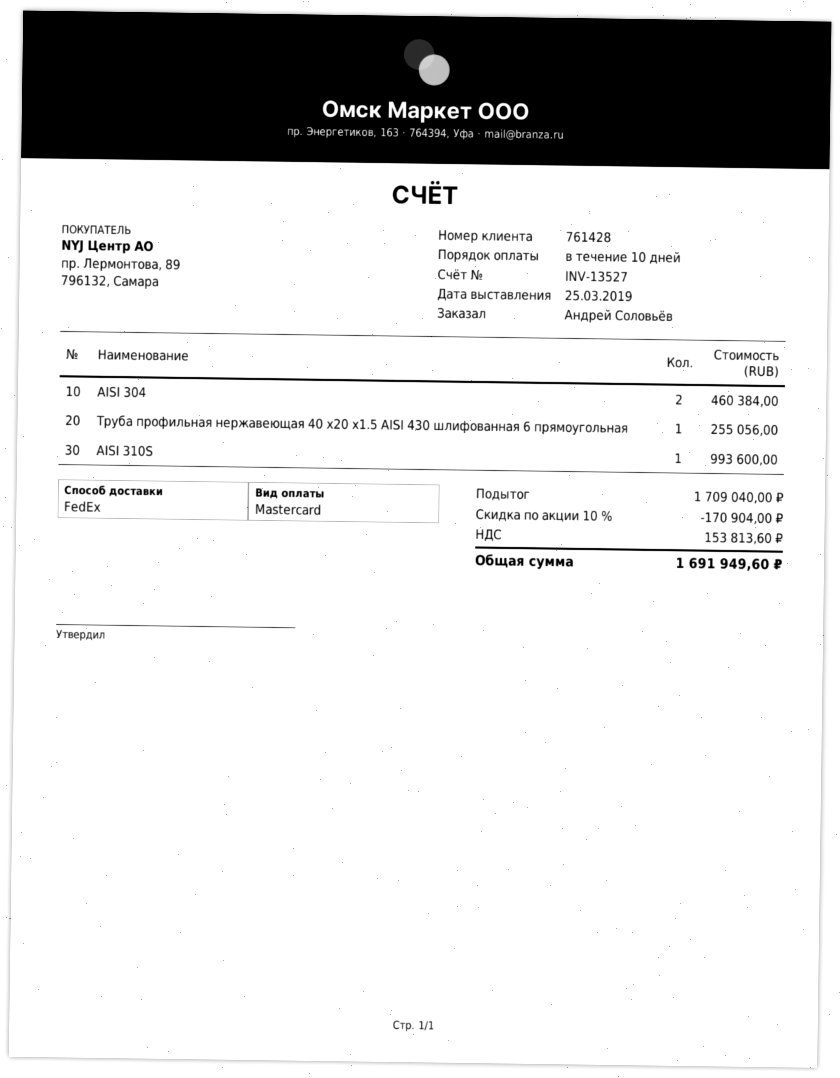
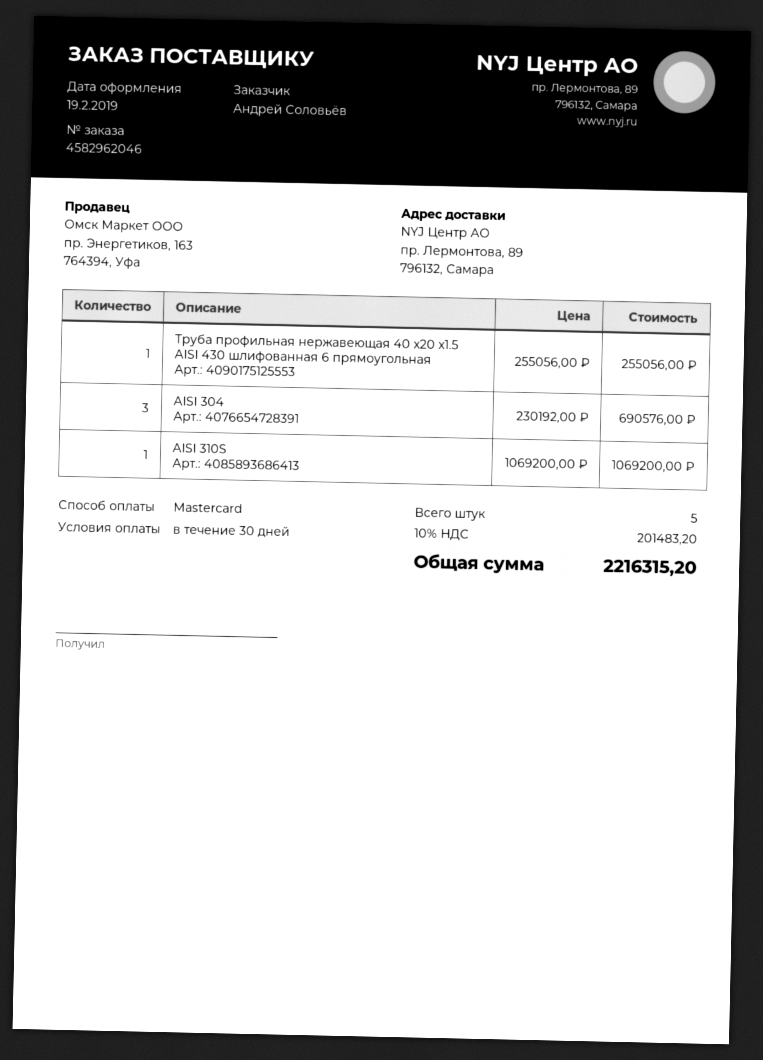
payment terms: 10 days -> 30 days
AISI 304: 2 for 460384.00 -> 3 for 690576.00
AISI 310S: 1 for 993600.00 -> 1 for 1069200.00
discount: 10% = 170904.00 -> none
tax: 153813.60 -> 201483.20
total: 1691949.60 -> 2216315.20

